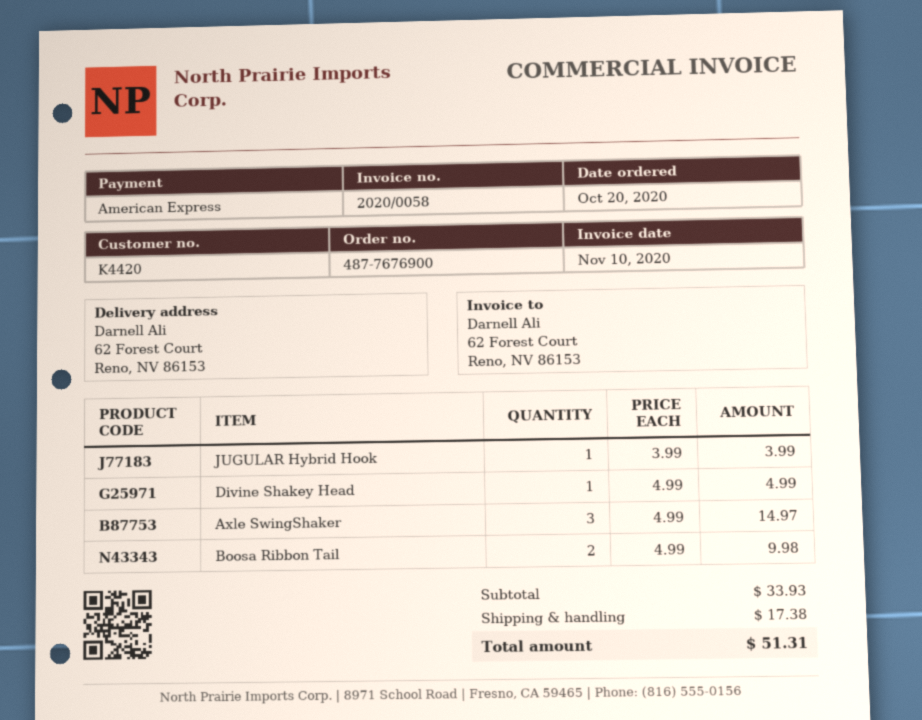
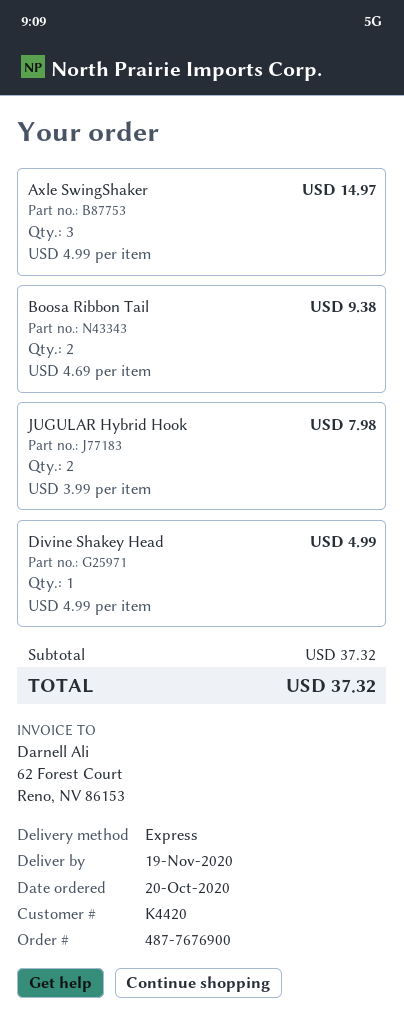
JUGULAR Hybrid Hook: 1 x 3.99 = 3.99 -> 2 x 3.99 = 7.98
Boosa Ribbon Tail: 2 x 4.99 = 9.98 -> 2 x 4.69 = 9.38
subtotal: 33.93 -> 37.32
shipping: 17.38 -> none
total: 51.31 -> 37.32

